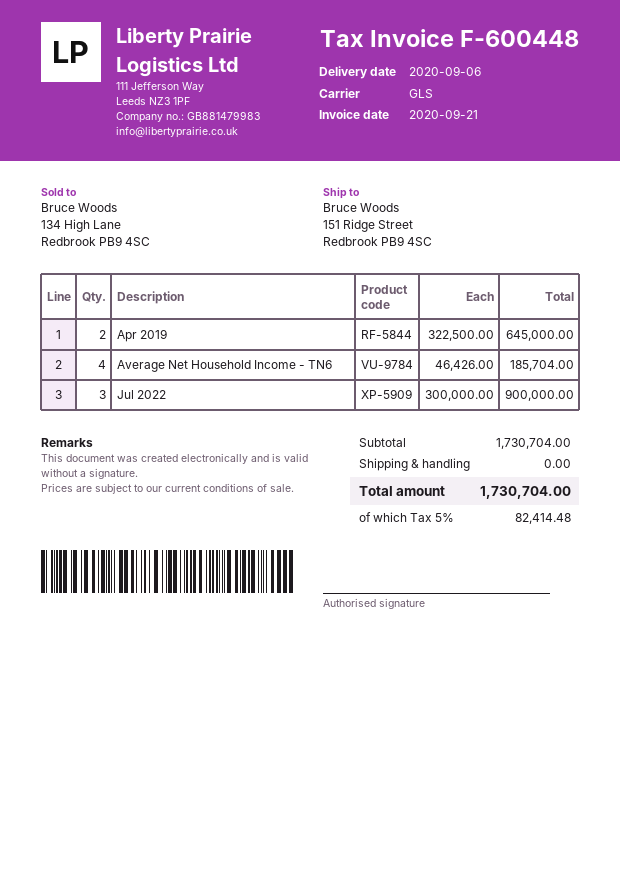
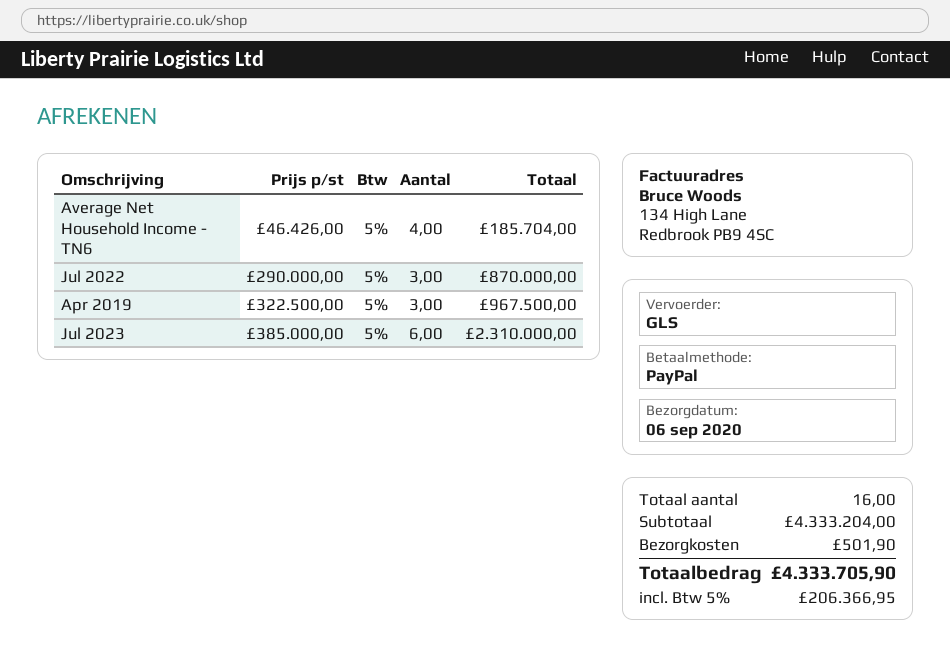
Apr 2019: 2 x 322500.00 = 645000.00 -> 3 x 322500.00 = 967500.00
Jul 2022: 3 x 300000.00 = 900000.00 -> 3 x 290000.00 = 870000.00
Jul 2023: none -> 6 x 385000.00 = 2310000.00
subtotal: 1730704.00 -> 4333204.00
shipping: 0.00 -> 501.90
tax: 5% = 82414.48 -> 5% = 206366.95
total: 1730704.00 -> 4333705.90

